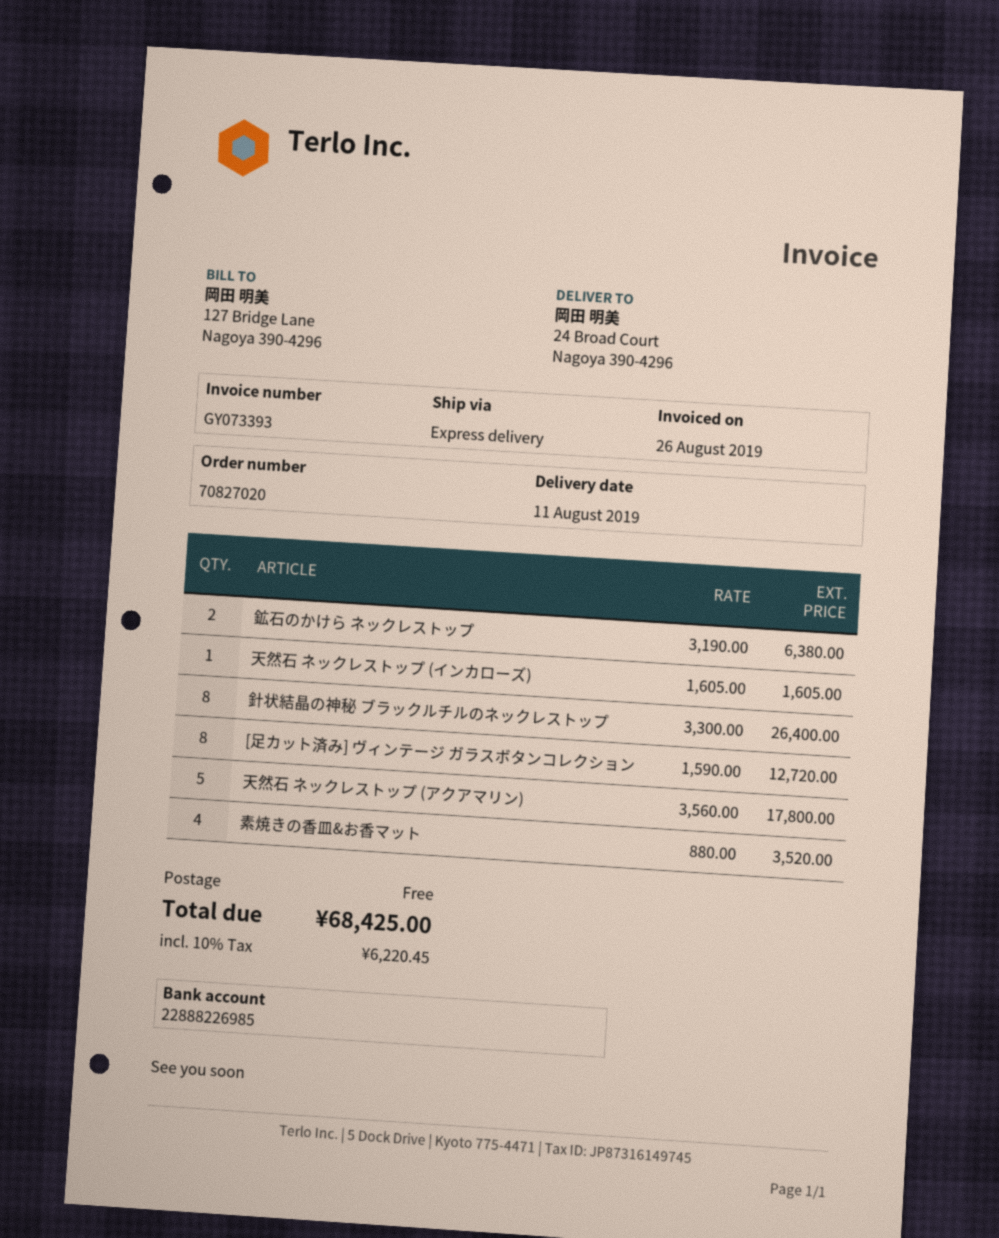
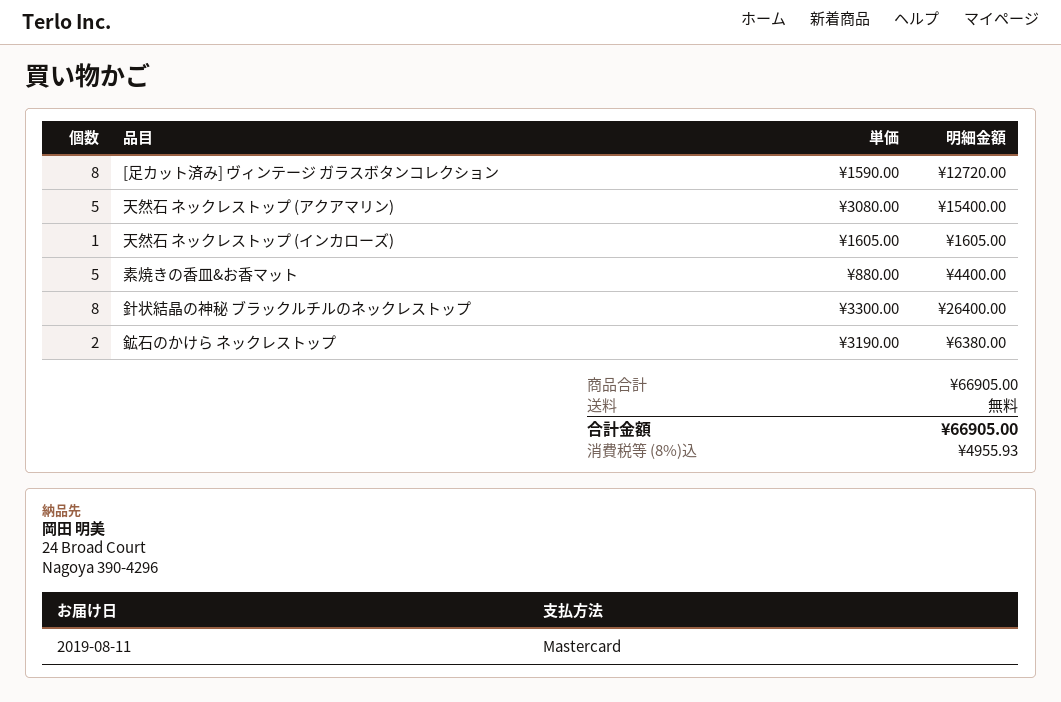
天然石 ネックレストップ (アクアマリン): 5 x 3560.00 = 17800.00 -> 5 x 3080.00 = 15400.00
素焼きの香皿&お香マット: 4 x 880.00 = 3520.00 -> 5 x 880.00 = 4400.00
tax: 10% = 6220.45 -> 8% = 4955.93
total: 68425.00 -> 66905.00

